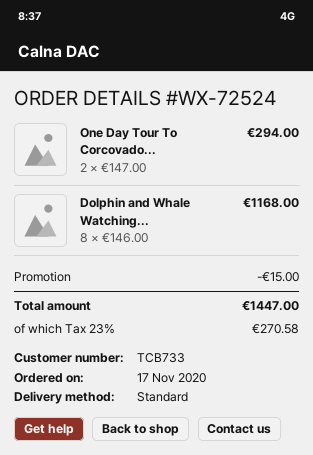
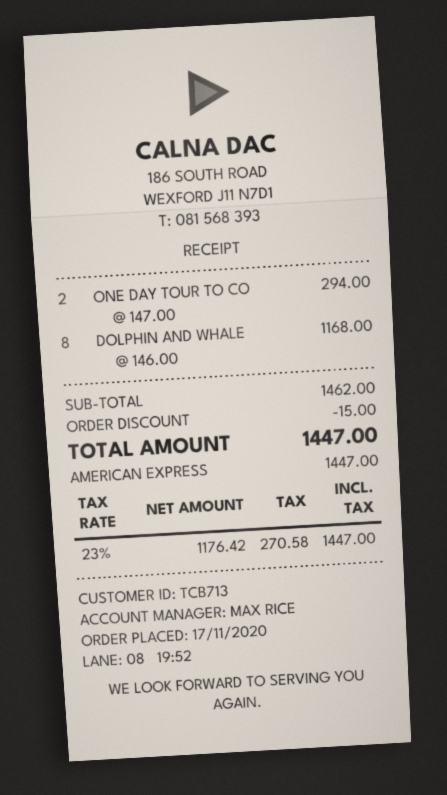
customer number: TCB733 -> TCB713

